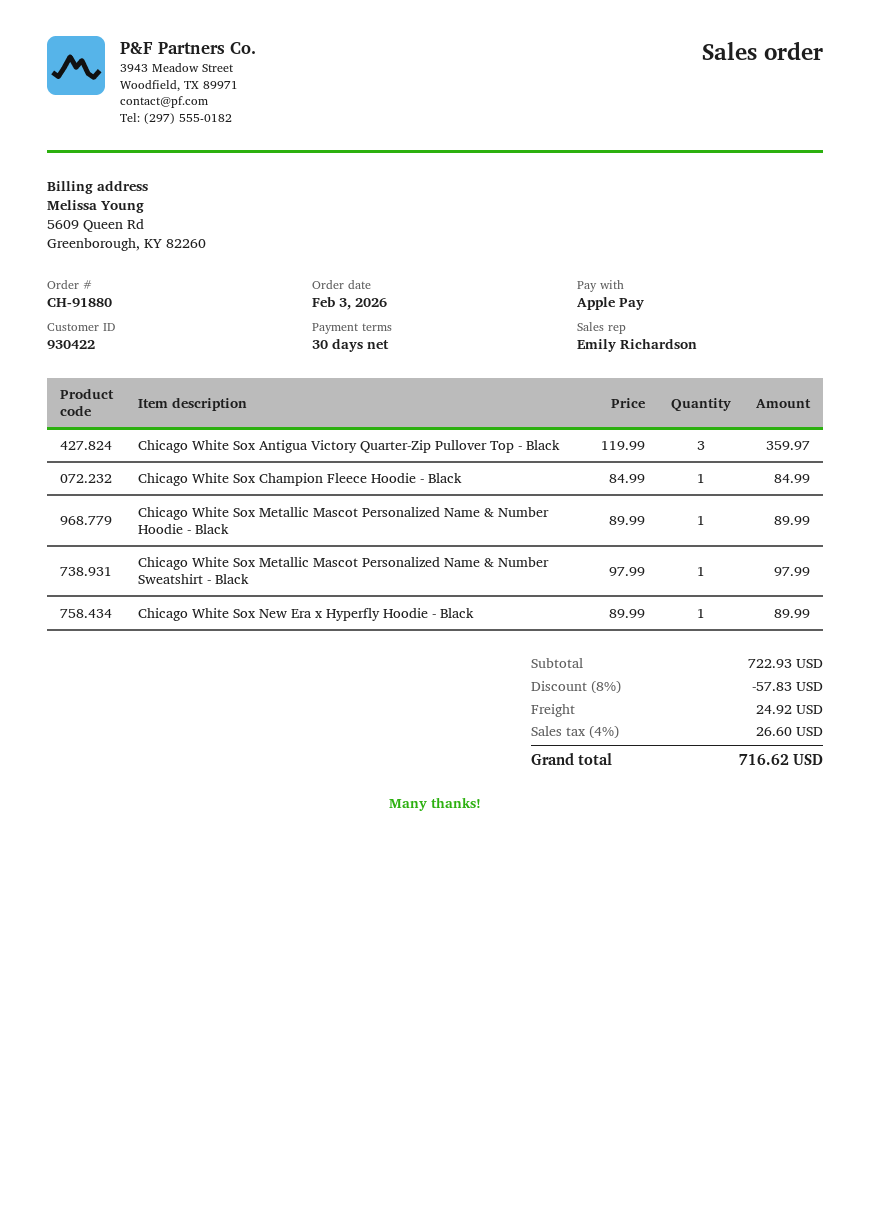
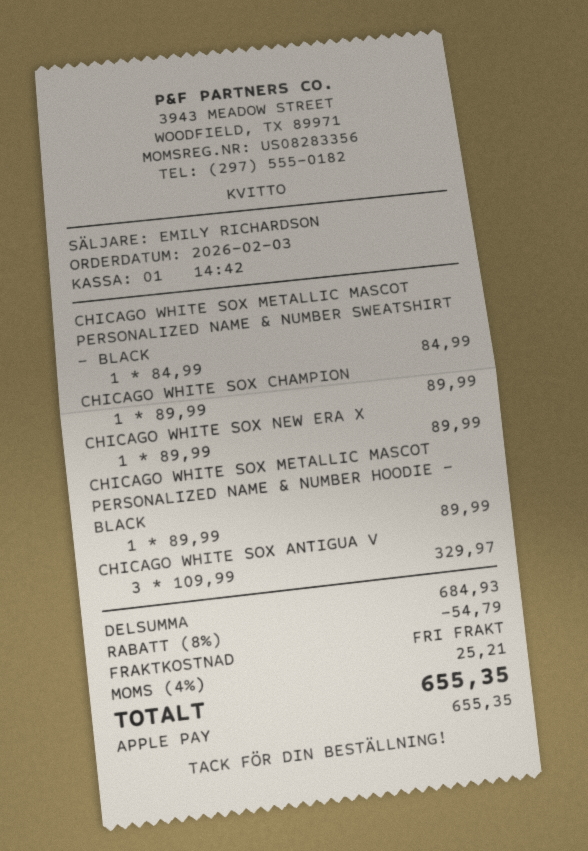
Chicago White Sox Antigua Victory Quarter-Zip Pullover Top - Black: 3 x 119.99 = 359.97 -> 3 x 109.99 = 329.97
Chicago White Sox Champion Fleece Hoodie - Black: 1 x 84.99 = 84.99 -> 1 x 89.99 = 89.99
Chicago White Sox Metallic Mascot Personalized Name & Number Sweatshirt - Black: 1 x 97.99 = 97.99 -> 1 x 84.99 = 84.99
subtotal: 722.93 -> 684.93
discount: 8% = 57.83 -> 8% = 54.79
shipping: 24.92 -> 0.00
tax: 4% = 26.60 -> 4% = 25.21
total: 716.62 -> 655.35

